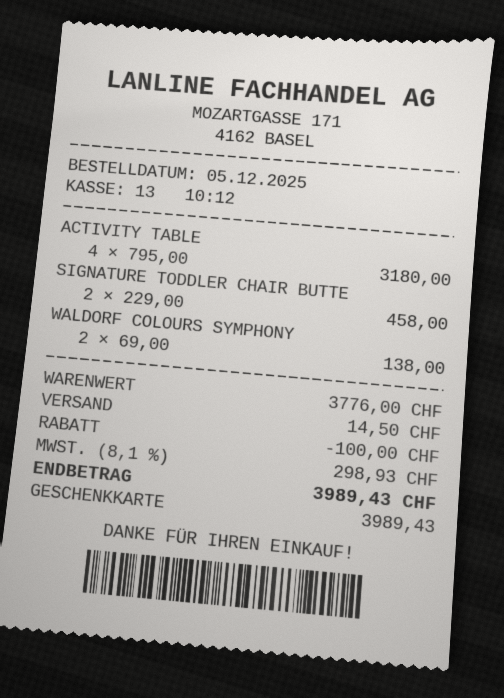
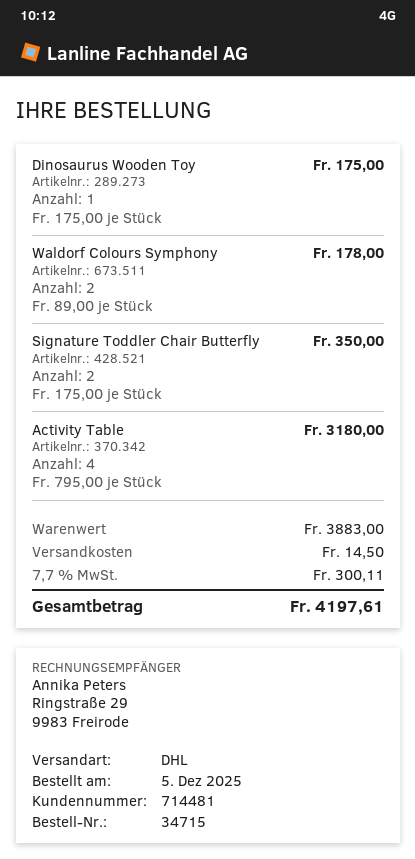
SIGNATURE TODDLER CHAIR BUTTE: 2 x 229.00 = 458.00 -> 2 x 175.00 = 350.00
WALDORF COLOURS SYMPHONY: 2 x 69.00 = 138.00 -> 2 x 89.00 = 178.00
Dinosaurus Wooden Toy: none -> 1 x 175.00 = 175.00
subtotal: 3776.00 -> 3883.00
discount: 100.00 -> none
tax: 8.1% = 298.93 -> 7.7% = 300.11
total: 3989.43 -> 4197.61

